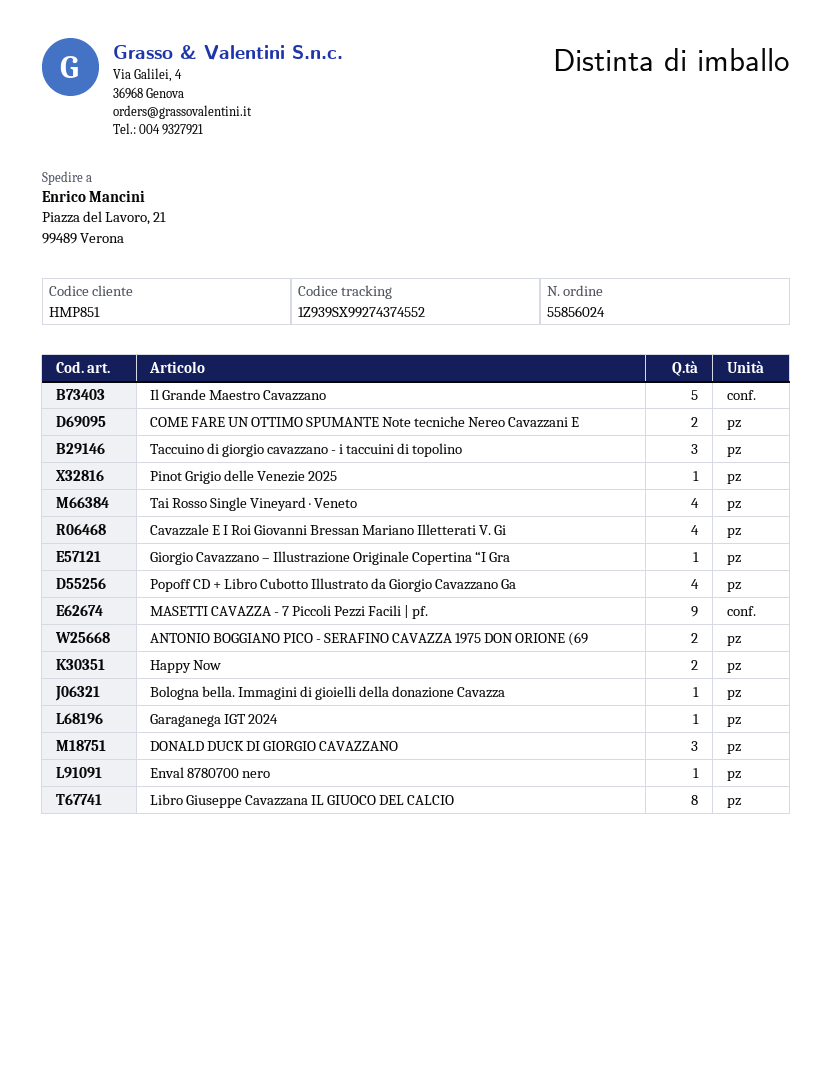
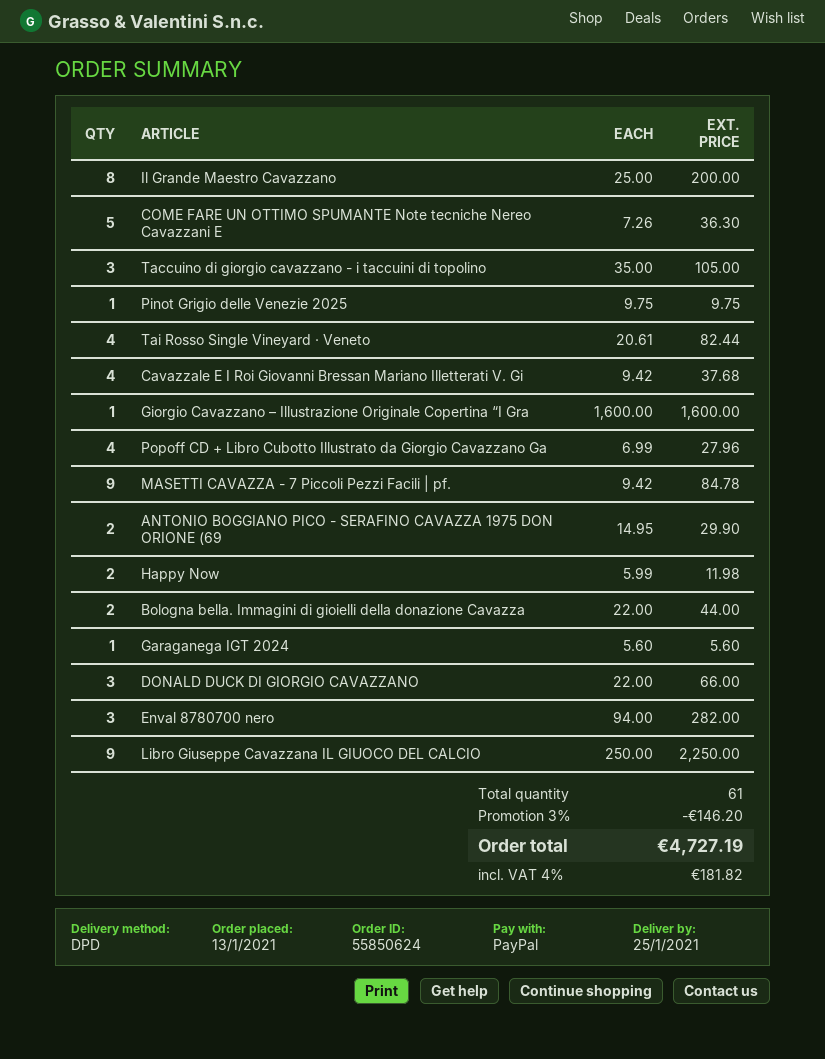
order number: 55856024 -> 55850624
Il Grande Maestro Cavazzano: 5 -> 8
COME FARE UN OTTIMO SPUMANTE Note tecniche Nereo Cavazzani E: 2 -> 5
Bologna bella. Immagini di gioielli della donazione Cavazza: 1 -> 2
Enval 8780700 nero: 1 -> 3
Libro Giuseppe Cavazzana IL GIUOCO DEL CALCIO: 8 -> 9

